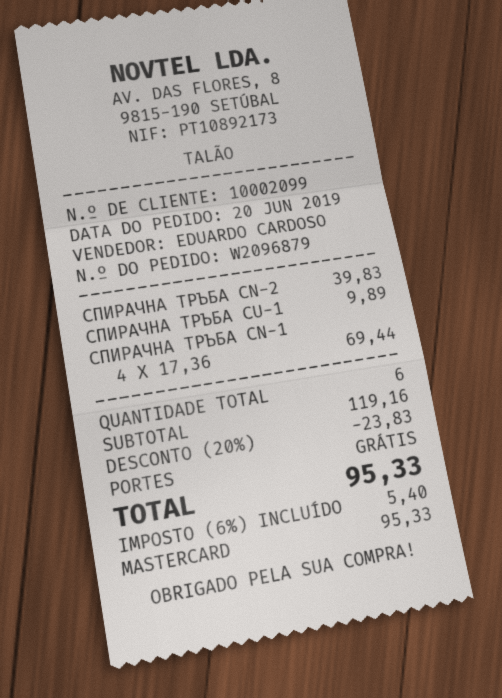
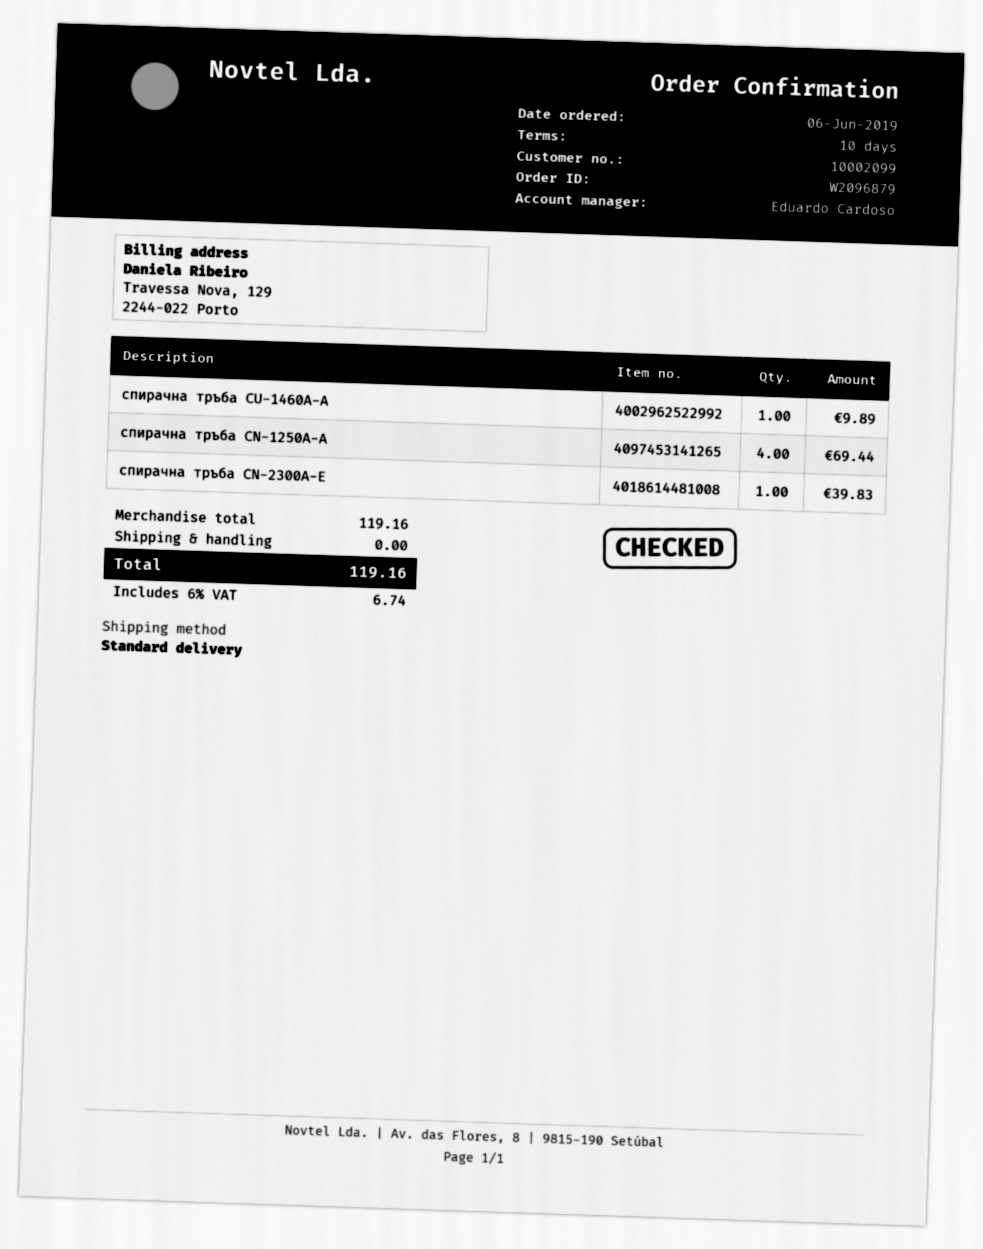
order date: 2019-06-20 -> 2019-06-06
discount: 20% = 23.83 -> none
tax: 6% = 5.40 -> 6% = 6.74
total: 95.33 -> 119.16

